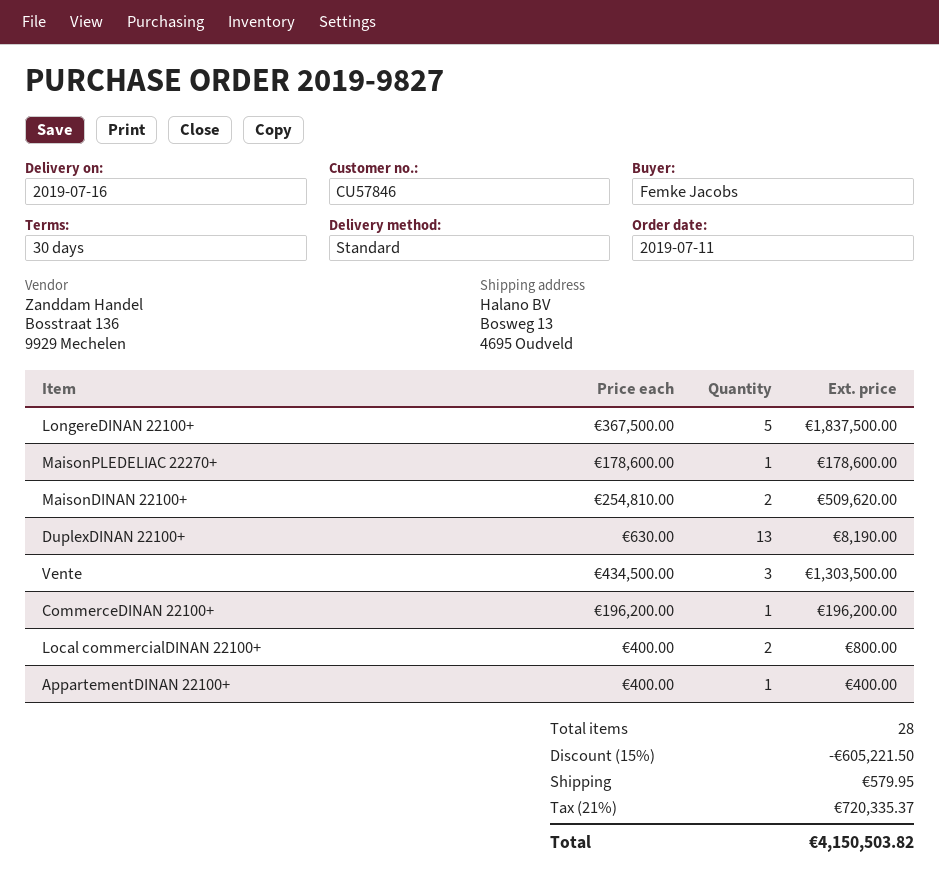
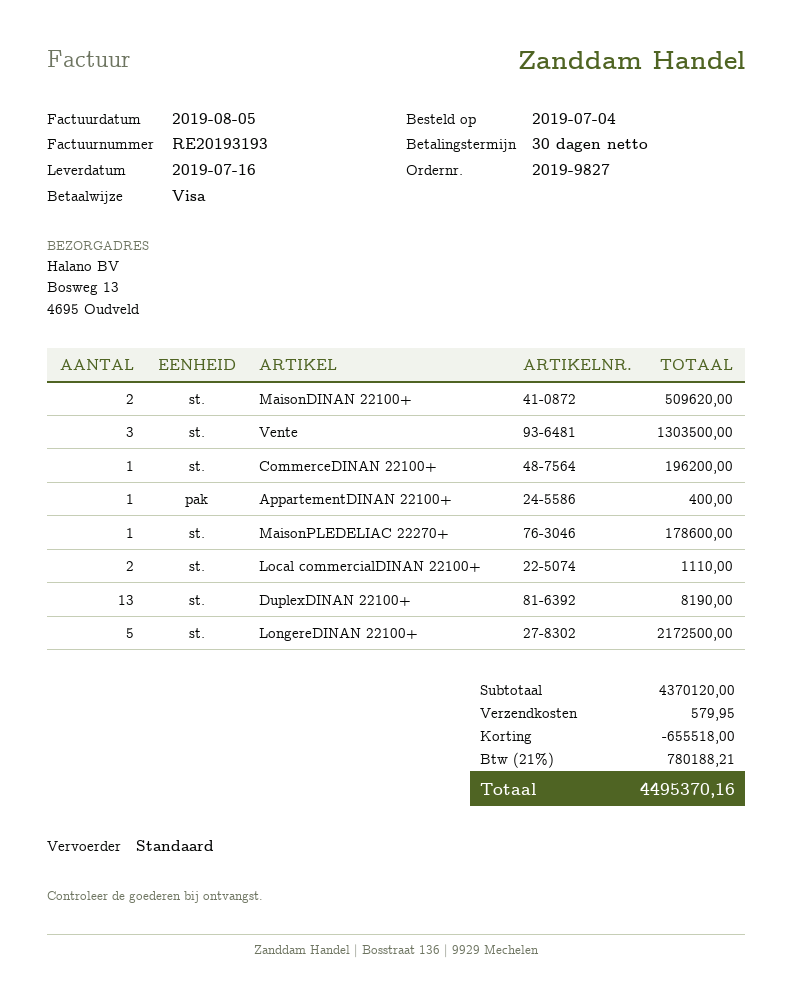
order date: 2019-07-11 -> 2019-07-04
LongereDINAN 22100+: 5 for 1837500.00 -> 5 for 2172500.00
Local commercialDINAN 22100+: 2 for 800.00 -> 2 for 1110.00
discount: 605221.50 -> 655518.00
tax: 21% = 720335.37 -> 21% = 780188.21
total: 4150503.82 -> 4495370.16

